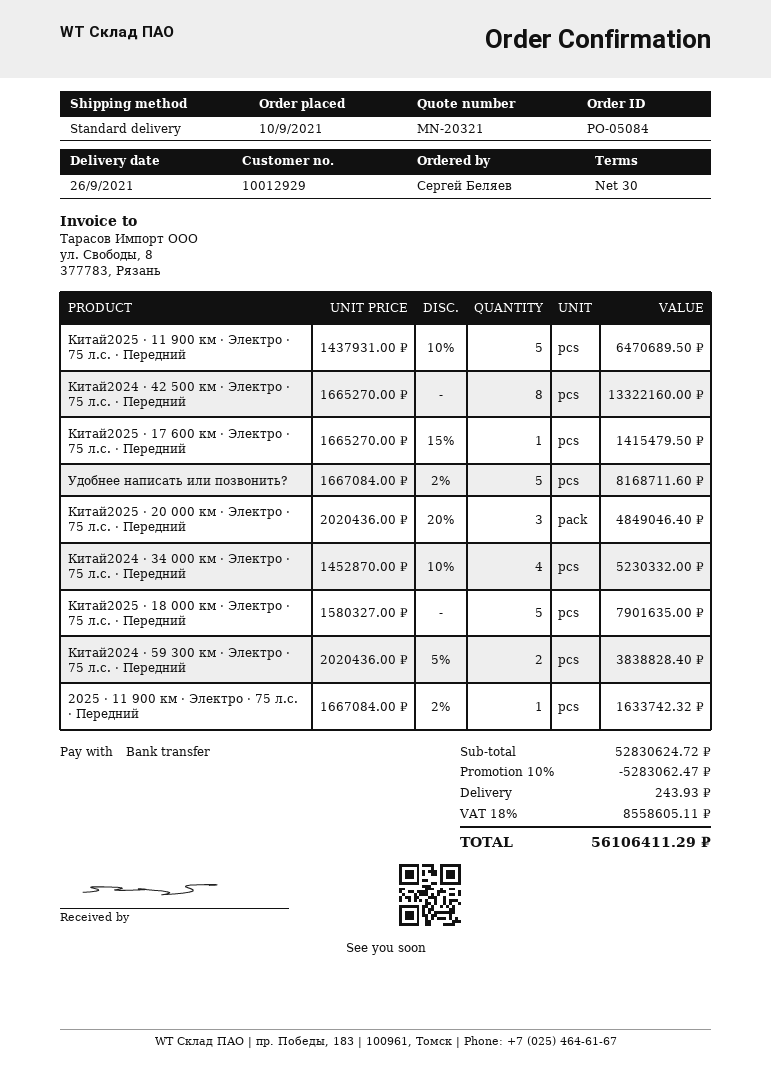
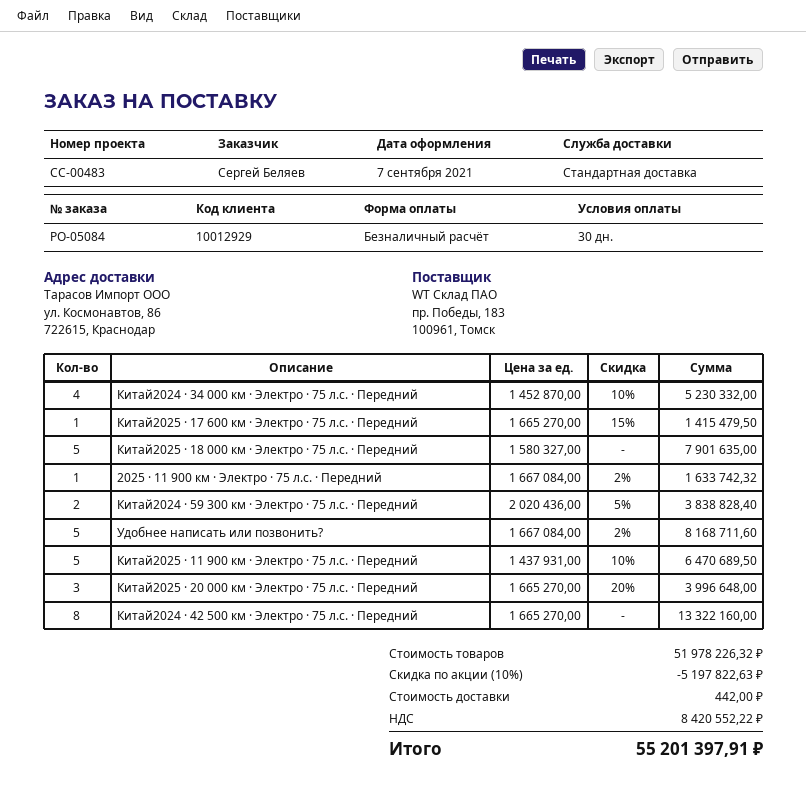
order date: 2021-09-10 -> 2021-09-07
Китай2025 · 20 000 км · Электро · 75 л.с. · Передний: 3 x 2020436.00 - 20% = 4849046.40 -> 3 x 1665270.00 - 20% = 3996648.00
subtotal: 52830624.72 -> 51978226.32
discount: 10% = 5283062.47 -> 10% = 5197822.63
shipping: 243.93 -> 442.00
tax: 8558605.11 -> 8420552.22
total: 56106411.29 -> 55201397.91

